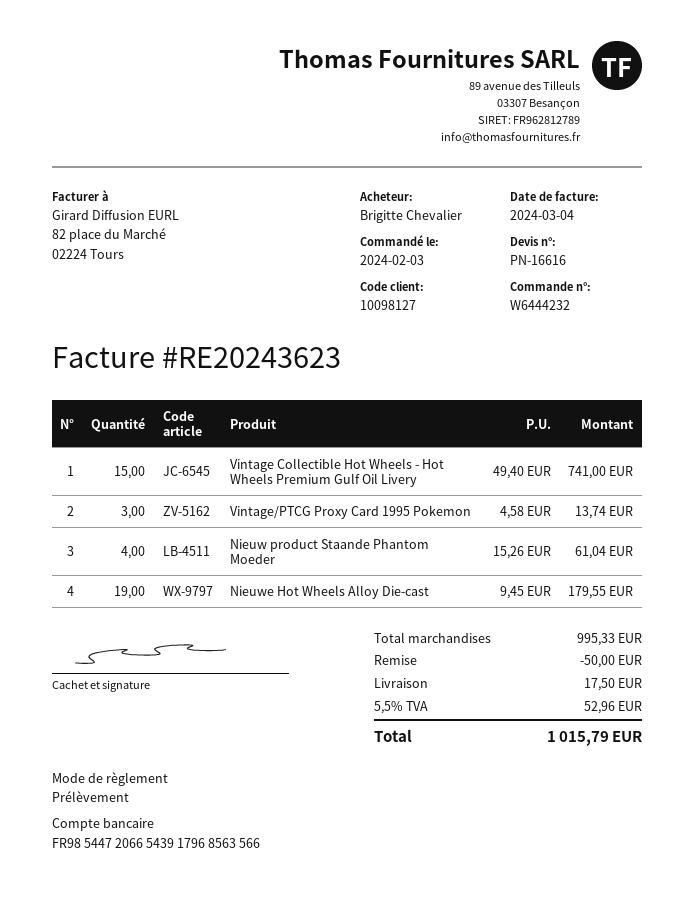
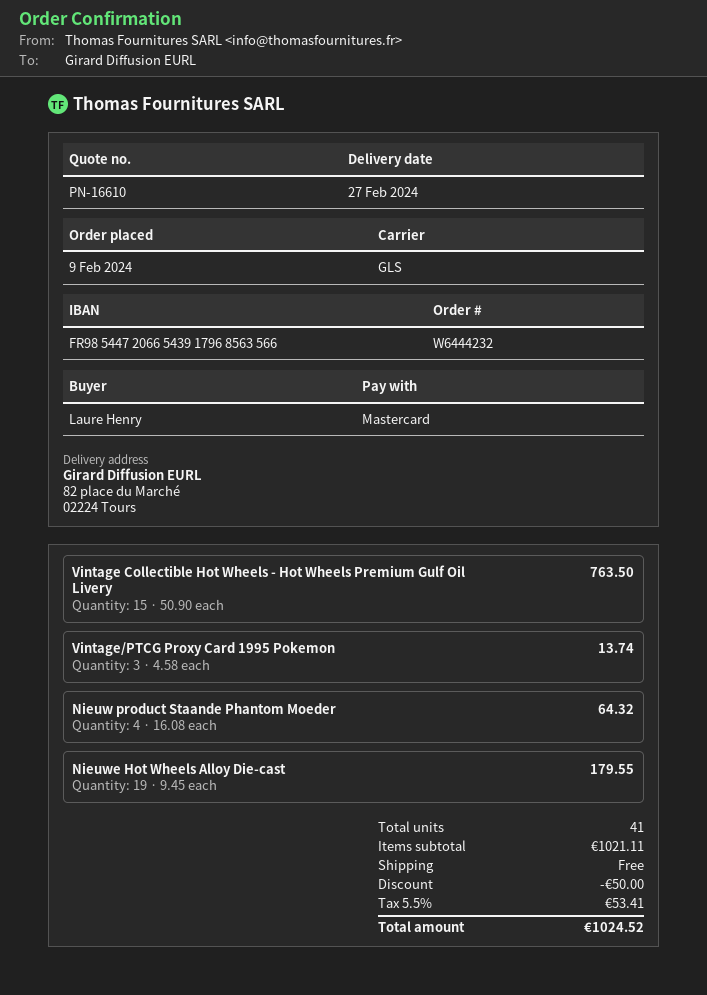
quote number: PN-16616 -> PN-16610
order date: 2024-02-03 -> 2024-02-09
ordered by: Brigitte Chevalier -> Laure Henry
payment method: direct debit -> Mastercard
Vintage Collectible Hot Wheels - Hot Wheels Premium Gulf Oil Livery: 15 x 49.40 = 741.00 -> 15 x 50.90 = 763.50
Nieuw product Staande Phantom Moeder: 4 x 15.26 = 61.04 -> 4 x 16.08 = 64.32
subtotal: 995.33 -> 1021.11
shipping: 17.50 -> 0.00
tax: 5.5% = 52.96 -> 5.5% = 53.41
total: 1015.79 -> 1024.52

